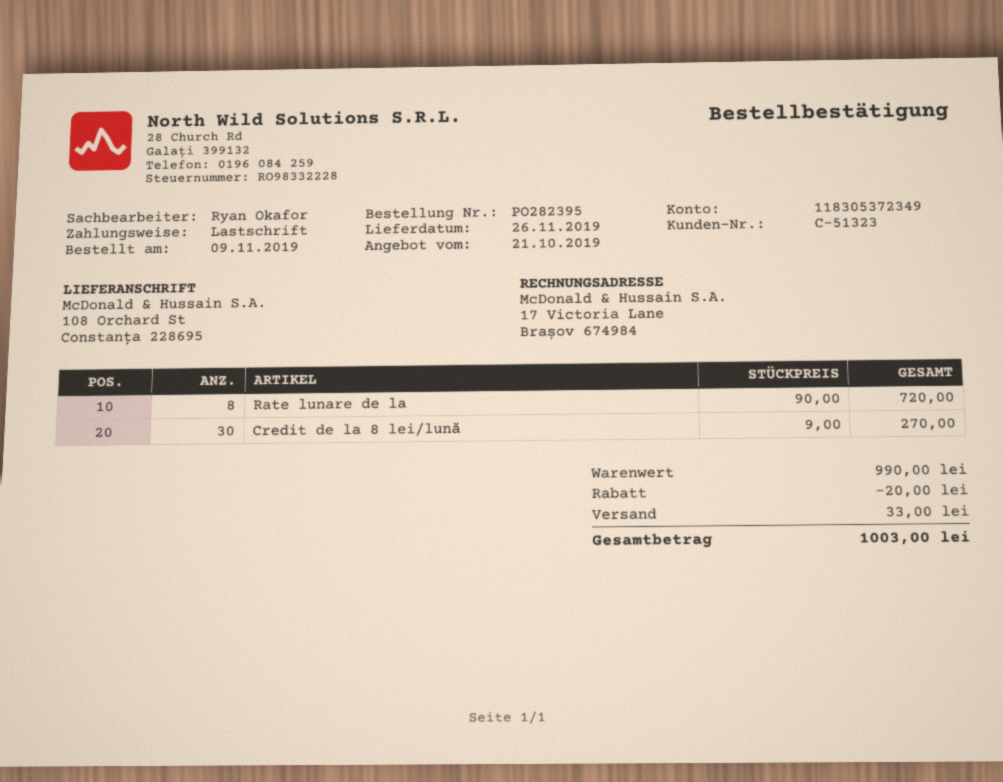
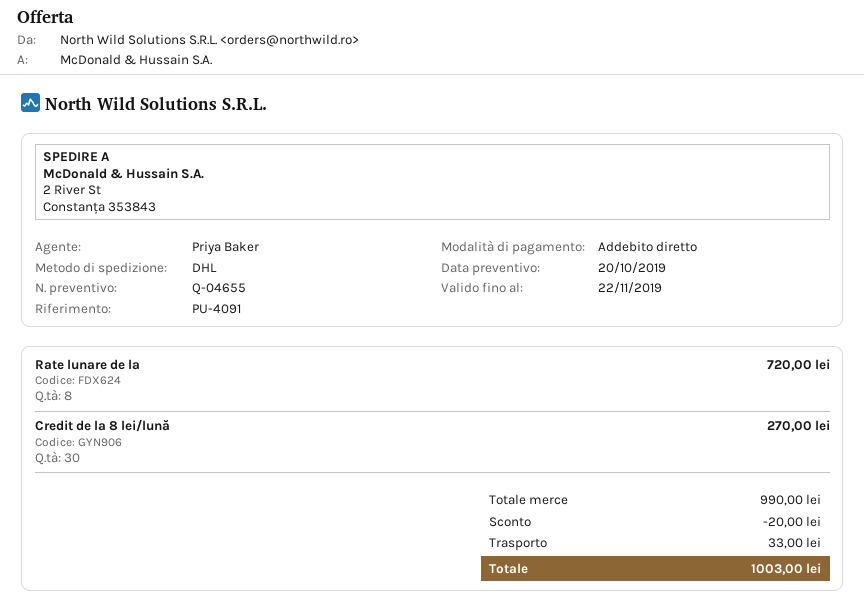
quote date: 2019-10-21 -> 2019-10-20
sales rep: Ryan Okafor -> Priya Baker
ship to: 108 Orchard St, Constanța 228695 -> 2 River St, Constanța 353843

